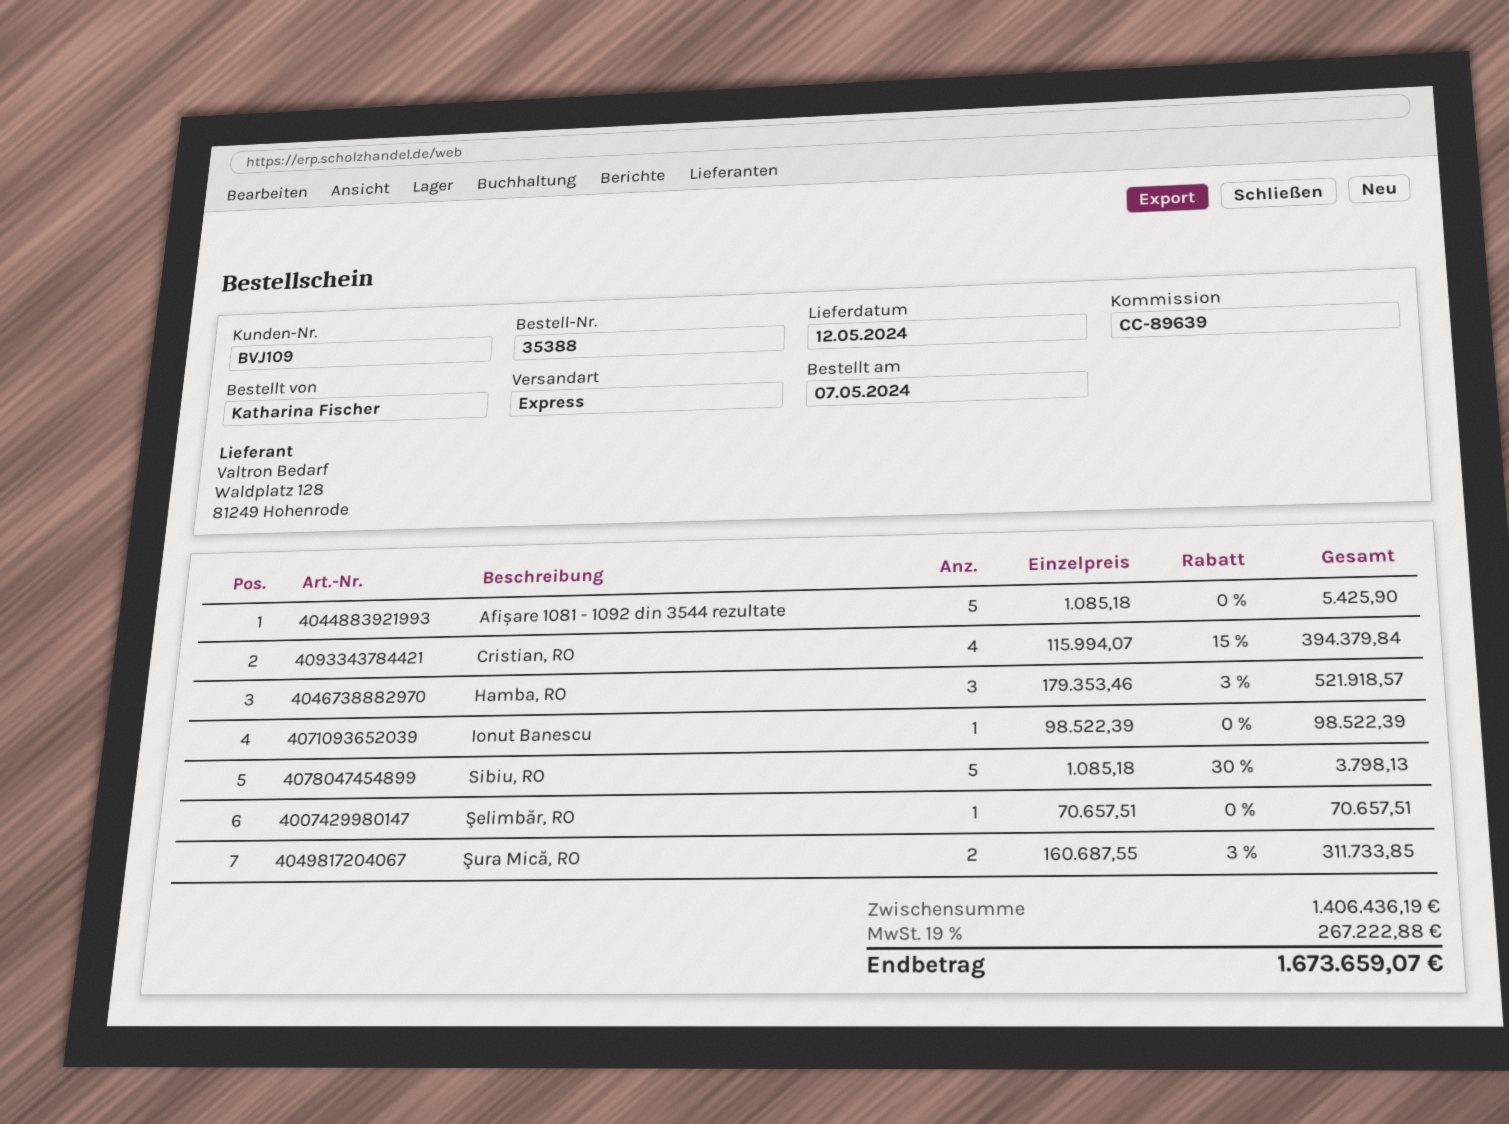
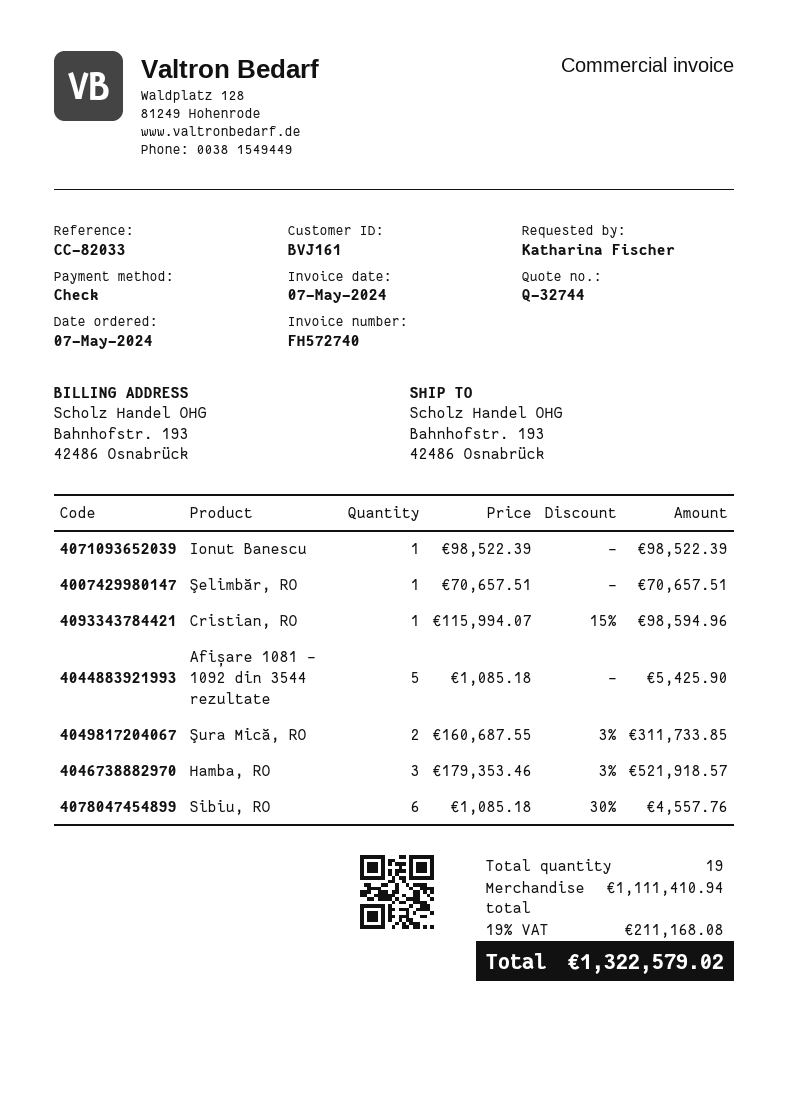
customer number: BVJ109 -> BVJ161
reference: CC-89639 -> CC-82033
Cristian, RO: 4 x 115994.07 - 15% = 394379.84 -> 1 x 115994.07 - 15% = 98594.96
Sibiu, RO: 5 x 1085.18 - 30% = 3798.13 -> 6 x 1085.18 - 30% = 4557.76
subtotal: 1406436.19 -> 1111410.94
tax: 19% = 267222.88 -> 19% = 211168.08
total: 1673659.07 -> 1322579.02

